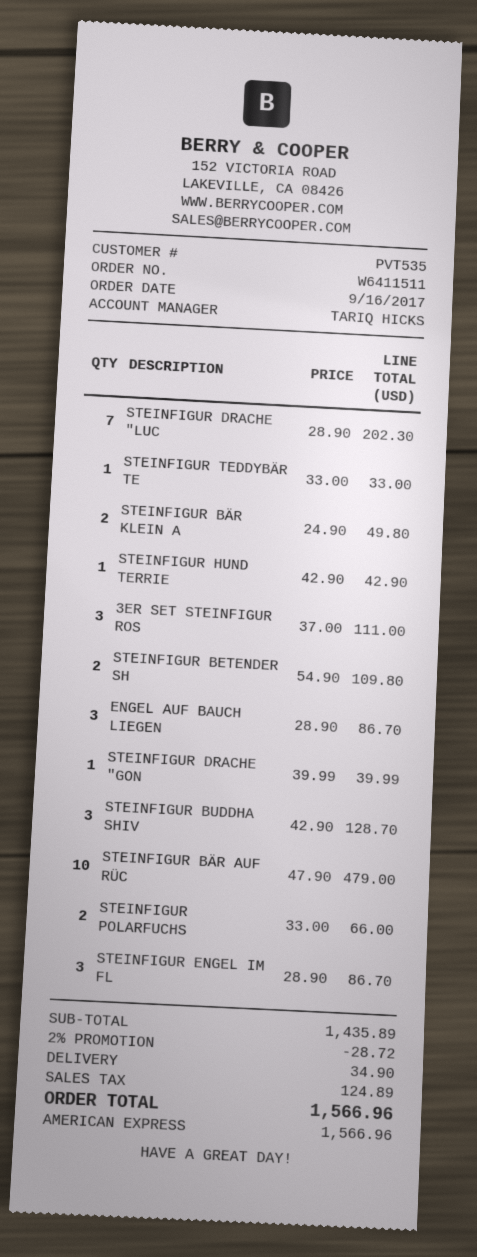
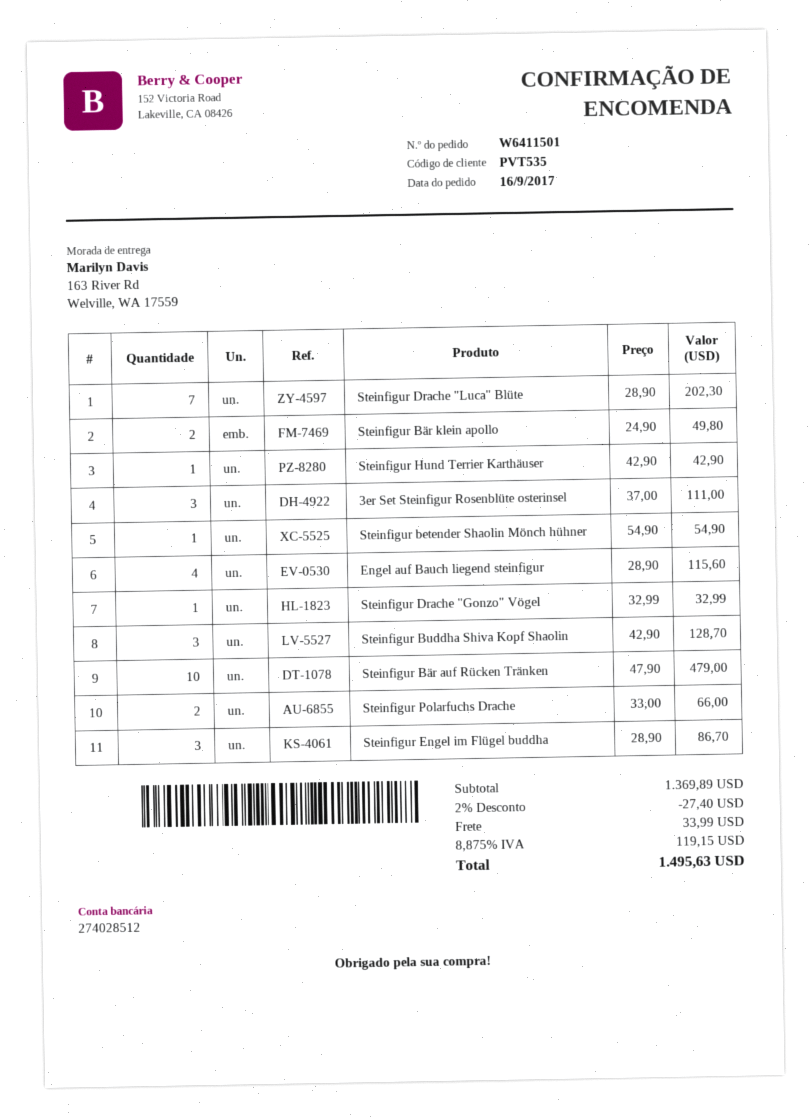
order number: W6411511 -> W6411501
STEINFIGUR TEDDYBÄR TE: 1 x 33.00 = 33.00 -> none
STEINFIGUR BETENDER SH: 2 x 54.90 = 109.80 -> 1 x 54.90 = 54.90
ENGEL AUF BAUCH LIEGEN: 3 x 28.90 = 86.70 -> 4 x 28.90 = 115.60
STEINFIGUR DRACHE "GON: 1 x 39.99 = 39.99 -> 1 x 32.99 = 32.99
subtotal: 1435.89 -> 1369.89
discount: 2% = 28.72 -> 2% = 27.40
shipping: 34.90 -> 33.99
tax: 124.89 -> 119.15
total: 1566.96 -> 1495.63

